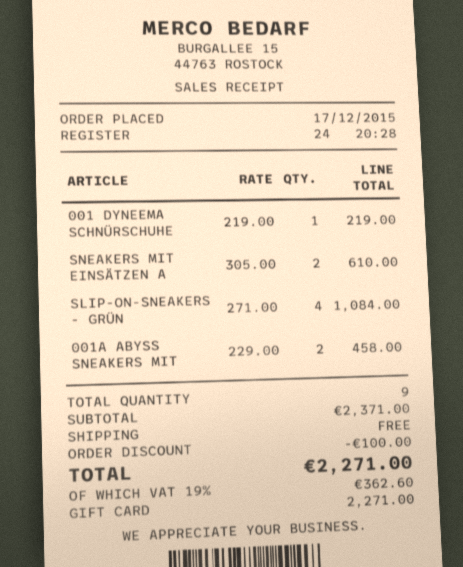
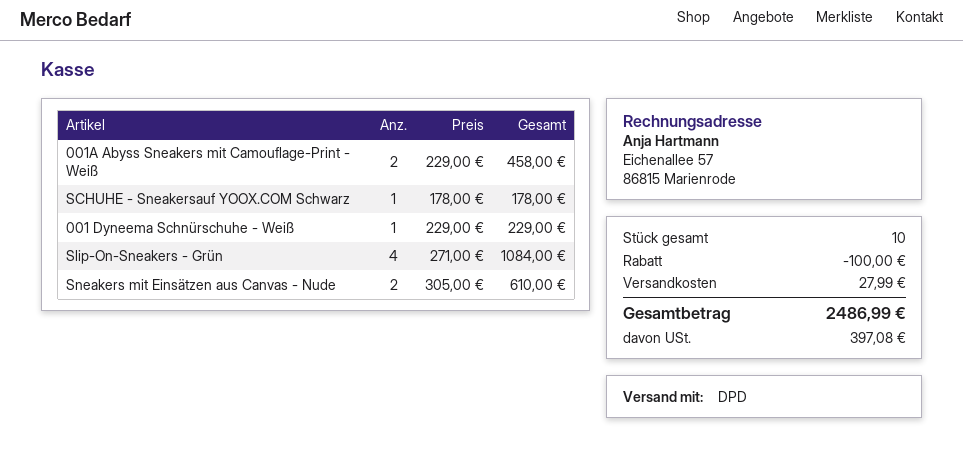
001 DYNEEMA SCHNÜRSCHUHE: 1 x 219.00 = 219.00 -> 1 x 229.00 = 229.00
SCHUHE - Sneakersauf YOOX.COM Schwarz: none -> 1 x 178.00 = 178.00
total quantity: 9 -> 10
shipping: 0.00 -> 27.99
tax: 362.60 -> 397.08
total: 2271.00 -> 2486.99

